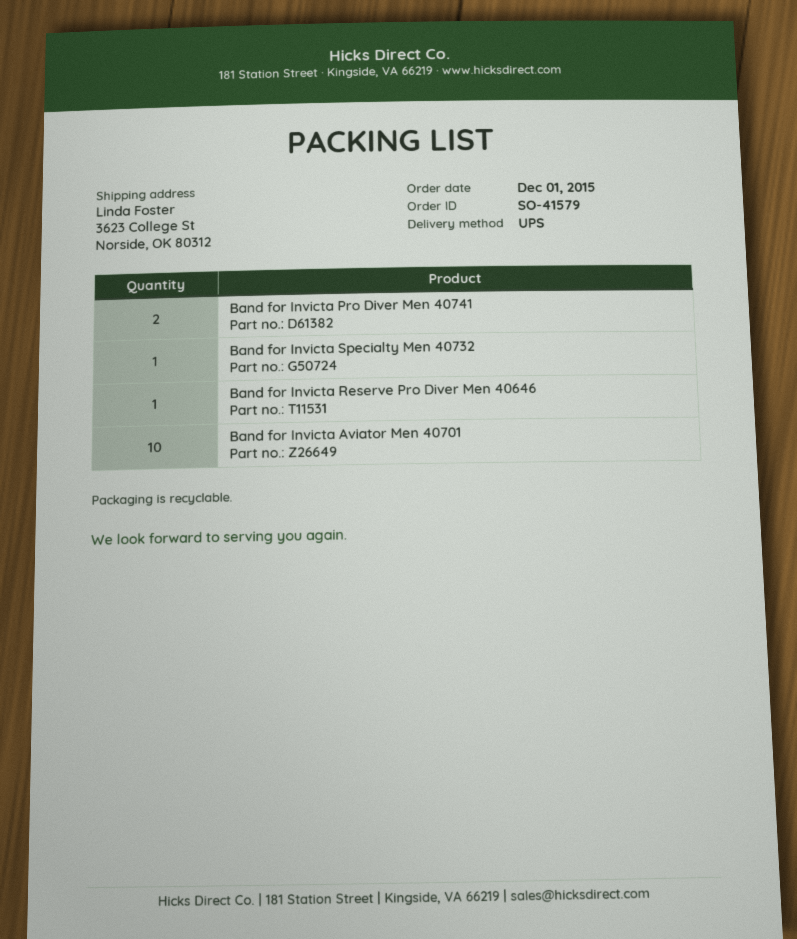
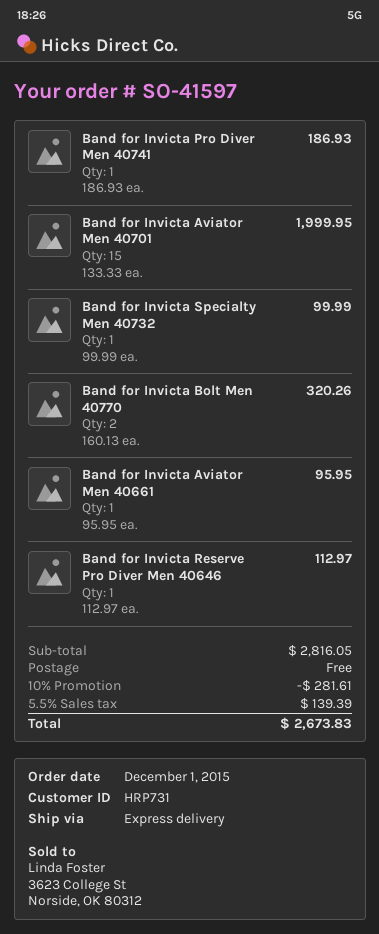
order number: SO-41579 -> SO-41597
shipping method: UPS -> express
Band for Invicta Pro Diver Men 40741: 2 -> 1
Band for Invicta Aviator Men 40701: 10 -> 15
Band for Invicta Bolt Men 40770: none -> 2
Band for Invicta Aviator Men 40661: none -> 1

